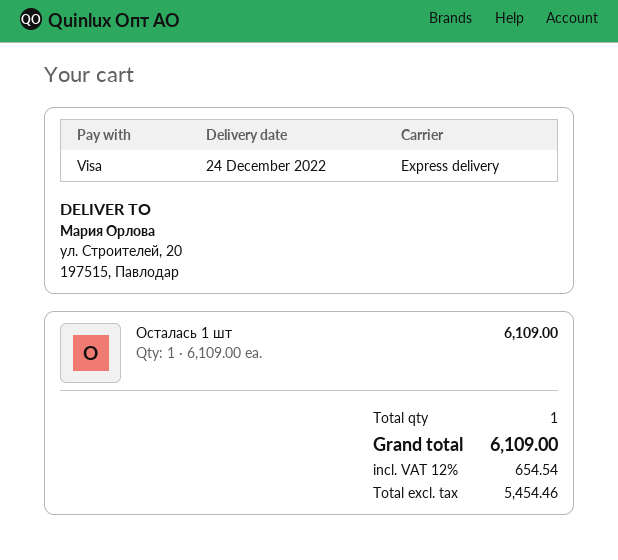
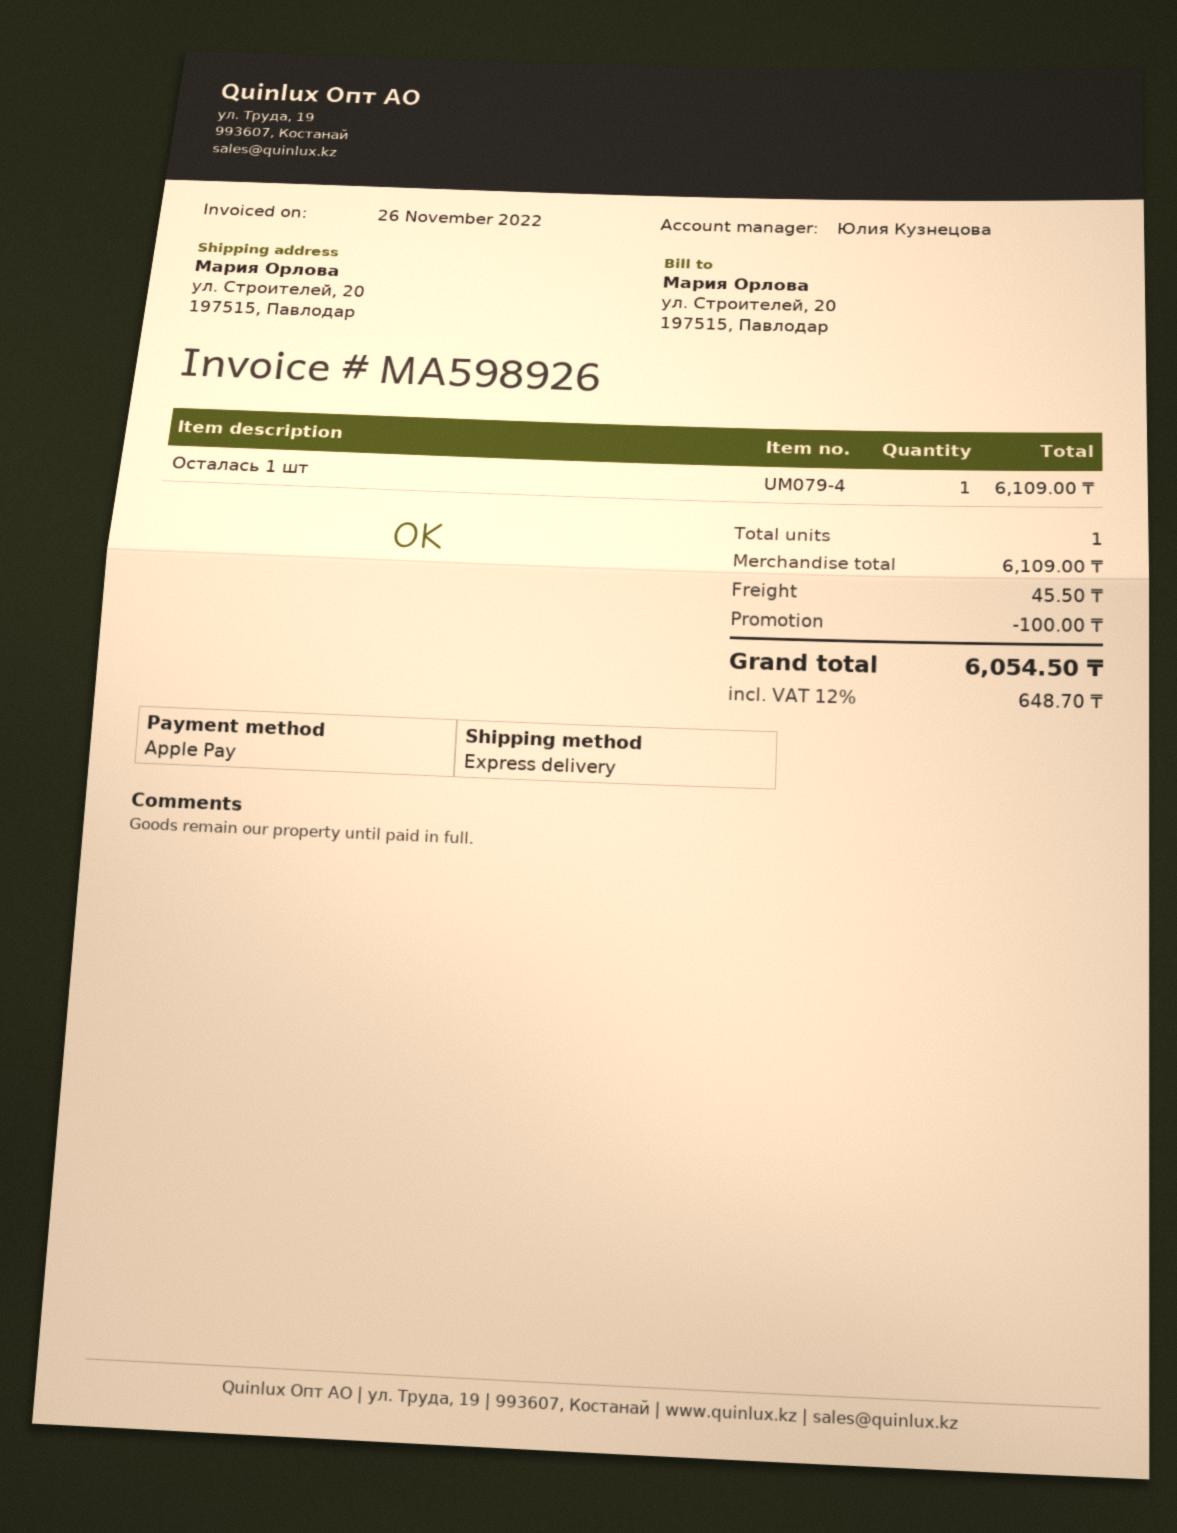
payment method: Visa -> Apple Pay
discount: none -> 100.00
shipping: none -> 45.50
tax: 12% = 654.54 -> 12% = 648.70
total: 6109.00 -> 6054.50

